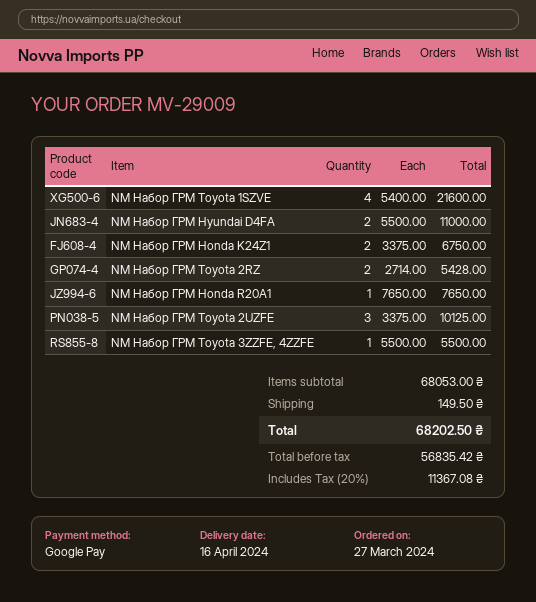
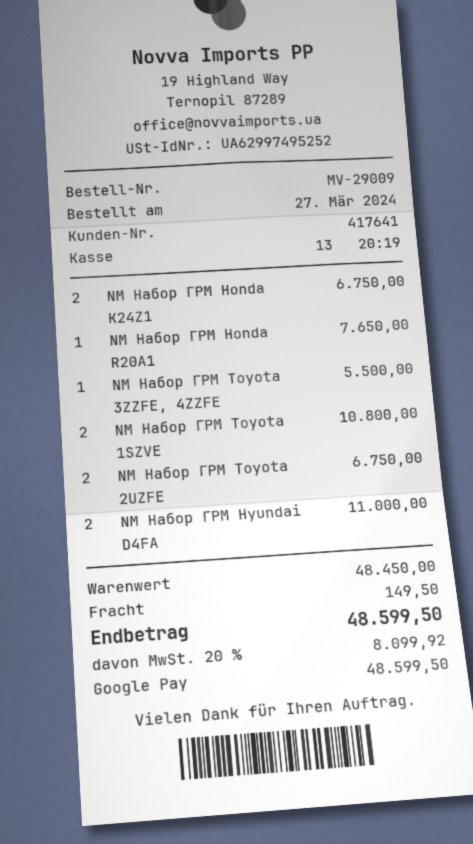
NM Набор ГРМ Toyota 1SZVE: 4 for 21600.00 -> 2 for 10800.00
NM Набор ГРМ Toyota 2RZ: 2 for 5428.00 -> none
NM Набор ГРМ Toyota 2UZFE: 3 for 10125.00 -> 2 for 6750.00
subtotal: 68053.00 -> 48450.00
tax: 20% = 11367.08 -> 20% = 8099.92
total: 68202.50 -> 48599.50

